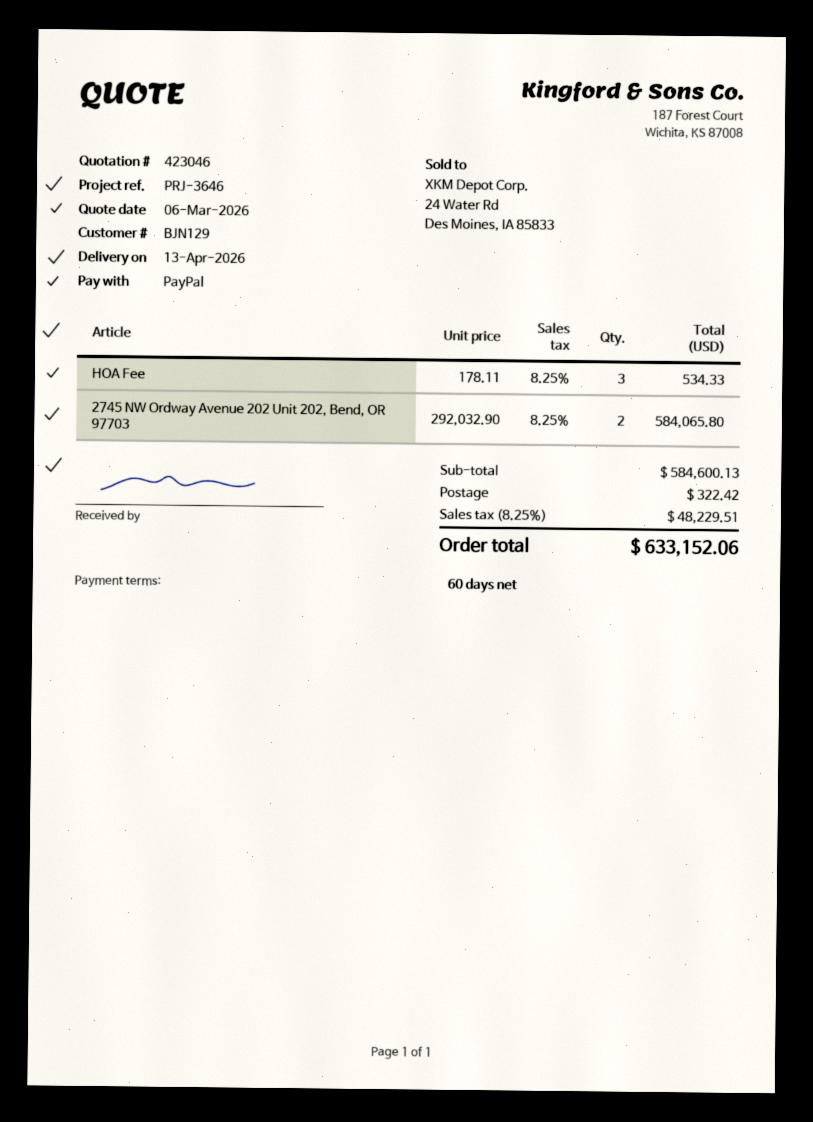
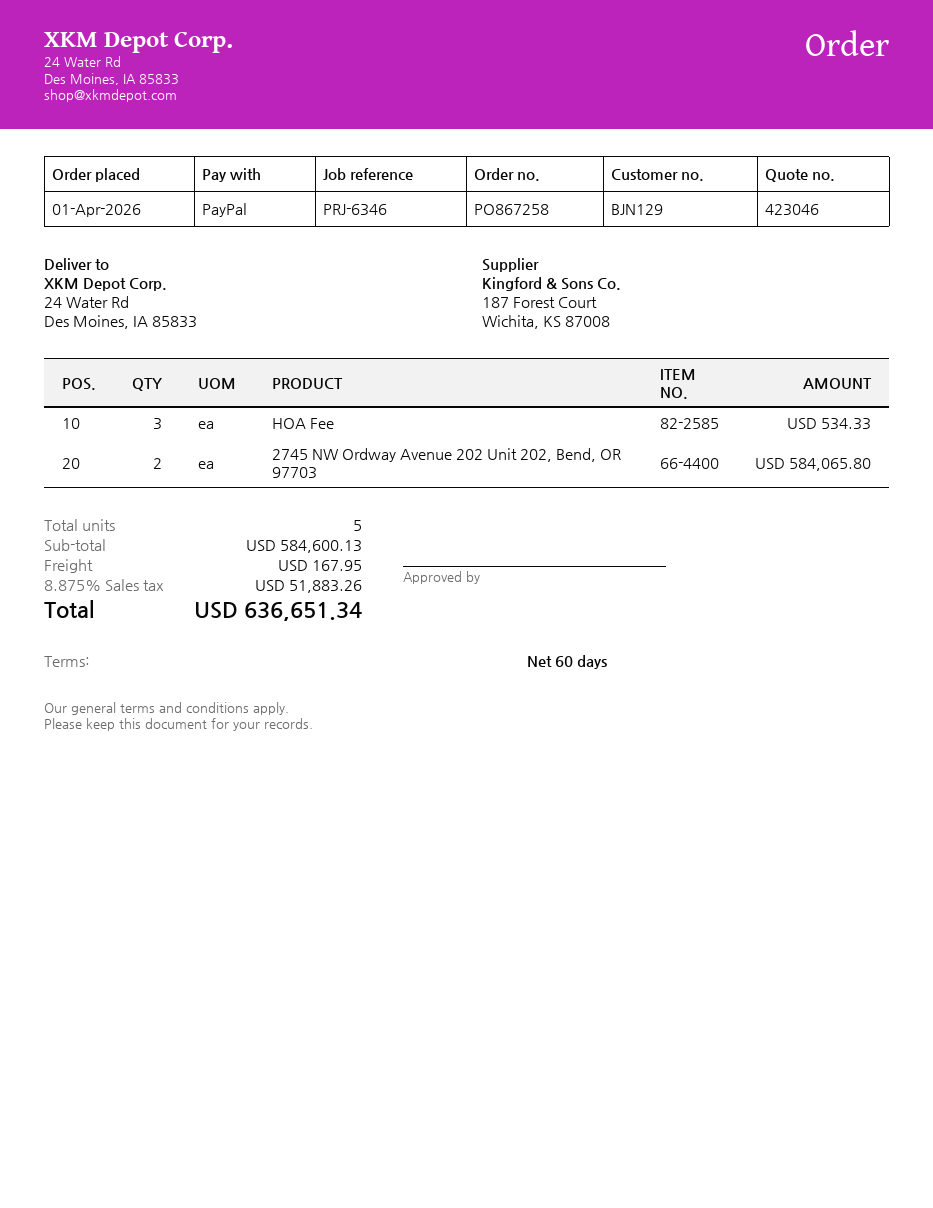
reference: PRJ-3646 -> PRJ-6346
shipping: 322.42 -> 167.95
tax: 8.25% = 48229.51 -> 8.875% = 51883.26
total: 633152.06 -> 636651.34

